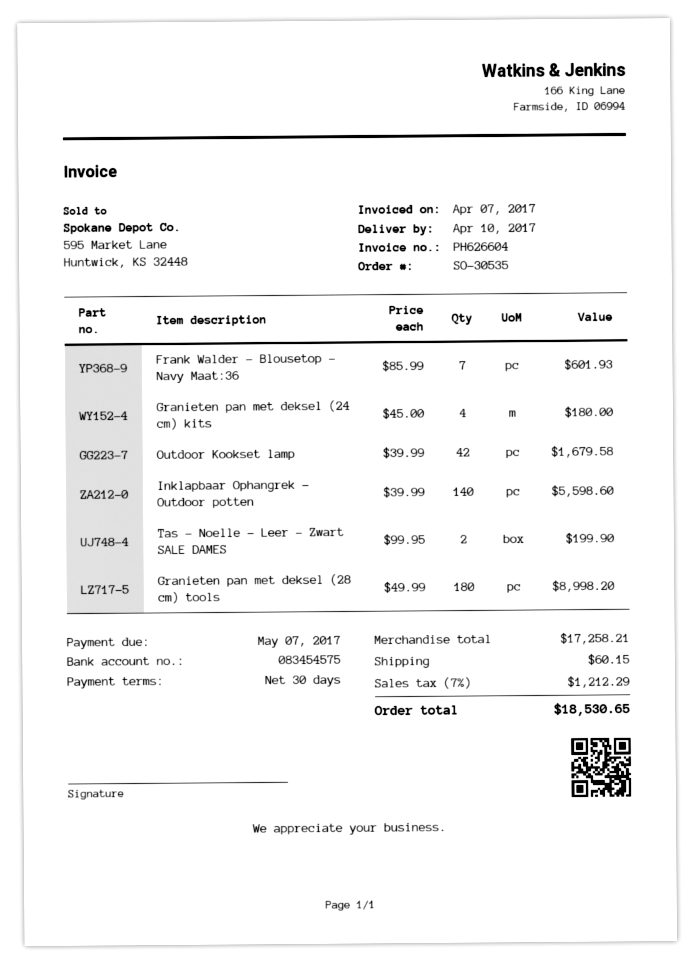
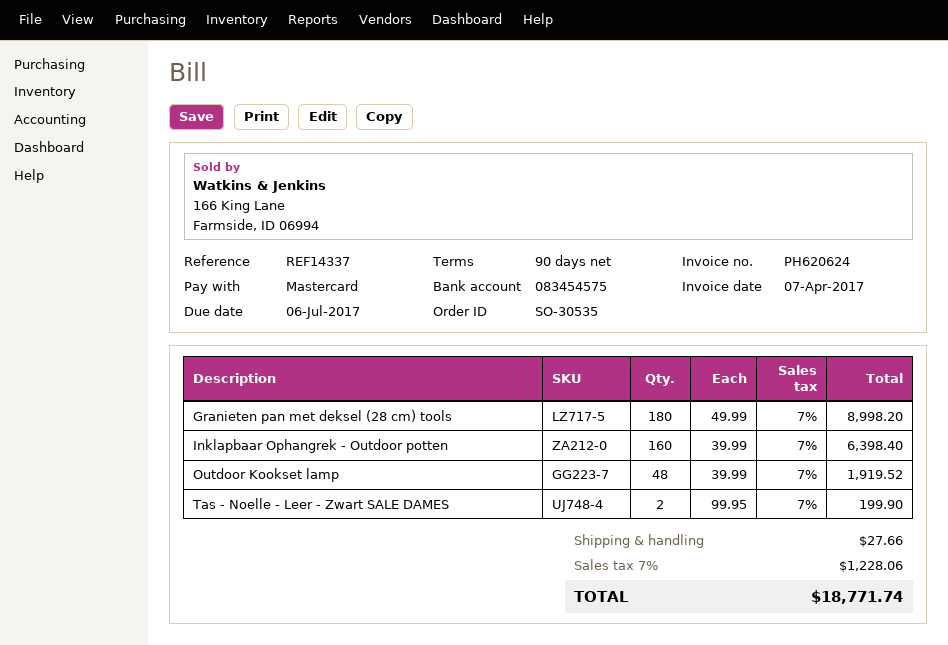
invoice number: PH626604 -> PH620624
payment terms: 30 days -> 90 days
due date: 2017-05-07 -> 2017-07-06
Frank Walder - Blousetop - Navy Maat:36: 7 x 85.99 = 601.93 -> none
Granieten pan met deksel (24 cm) kits: 4 x 45.00 = 180.00 -> none
Outdoor Kookset lamp: 42 x 39.99 = 1679.58 -> 48 x 39.99 = 1919.52
Inklapbaar Ophangrek - Outdoor potten: 140 x 39.99 = 5598.60 -> 160 x 39.99 = 6398.40
shipping: 60.15 -> 27.66
tax: 7% = 1212.29 -> 7% = 1228.06
total: 18530.65 -> 18771.74

